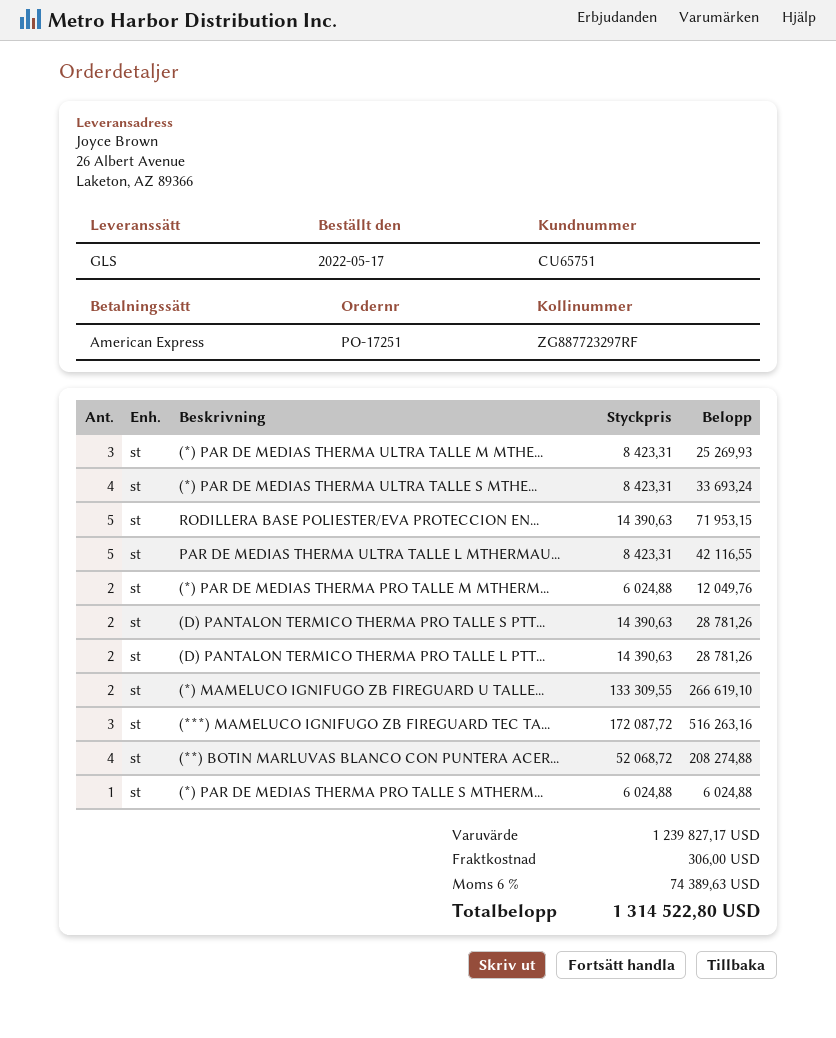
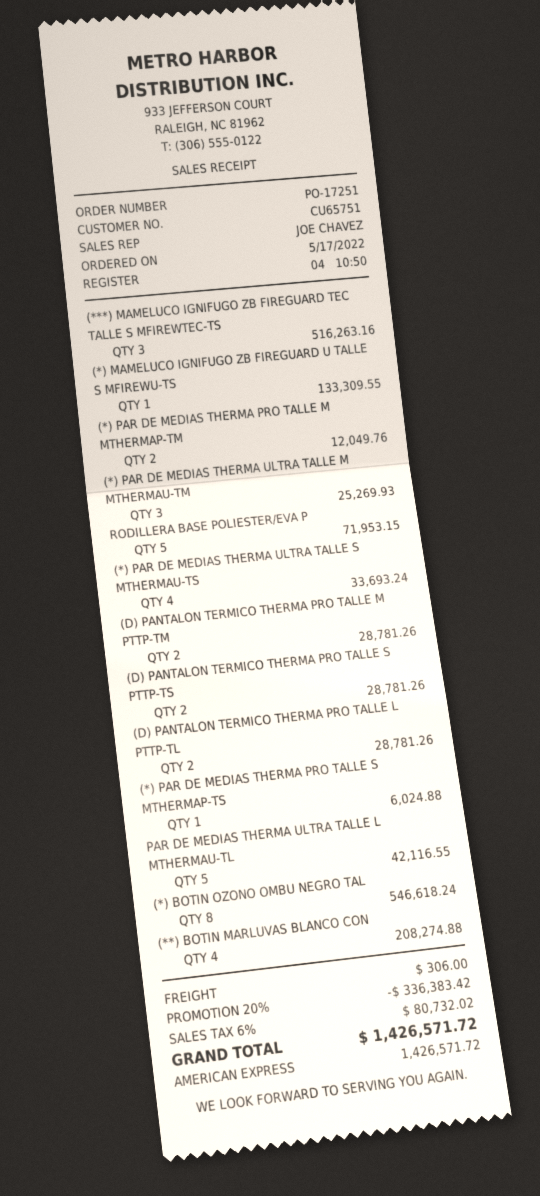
(*) MAMELUCO IGNIFUGO ZB FIREGUARD U TALLE...: 2 for 266619.10 -> 1 for 133309.55
(D) PANTALON TERMICO THERMA PRO TALLE M PTTP-TM: none -> 2 for 28781.26
(*) BOTIN OZONO OMBU NEGRO TAL: none -> 8 for 546618.24
discount: none -> 20% = 336383.42
tax: 6% = 74389.63 -> 6% = 80732.02
total: 1314522.80 -> 1426571.72

